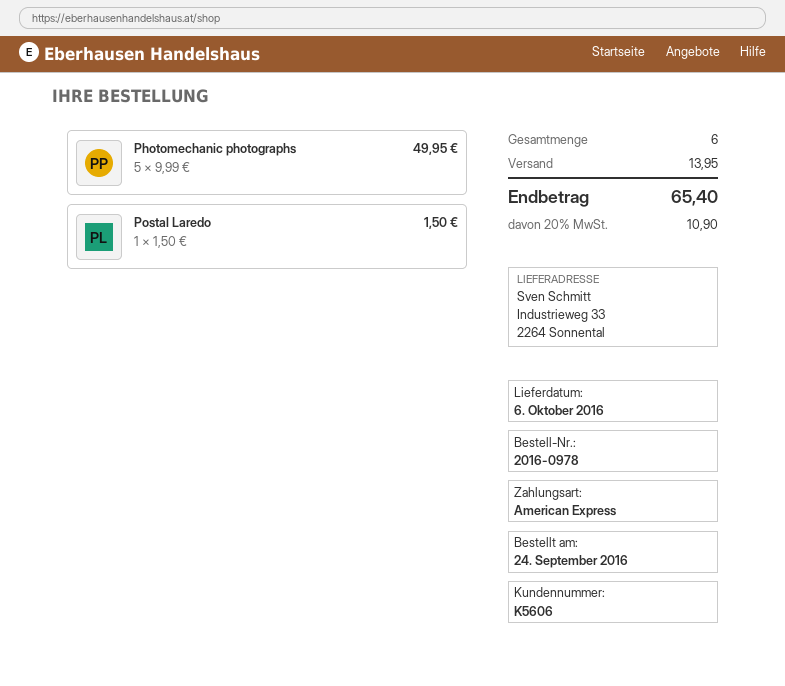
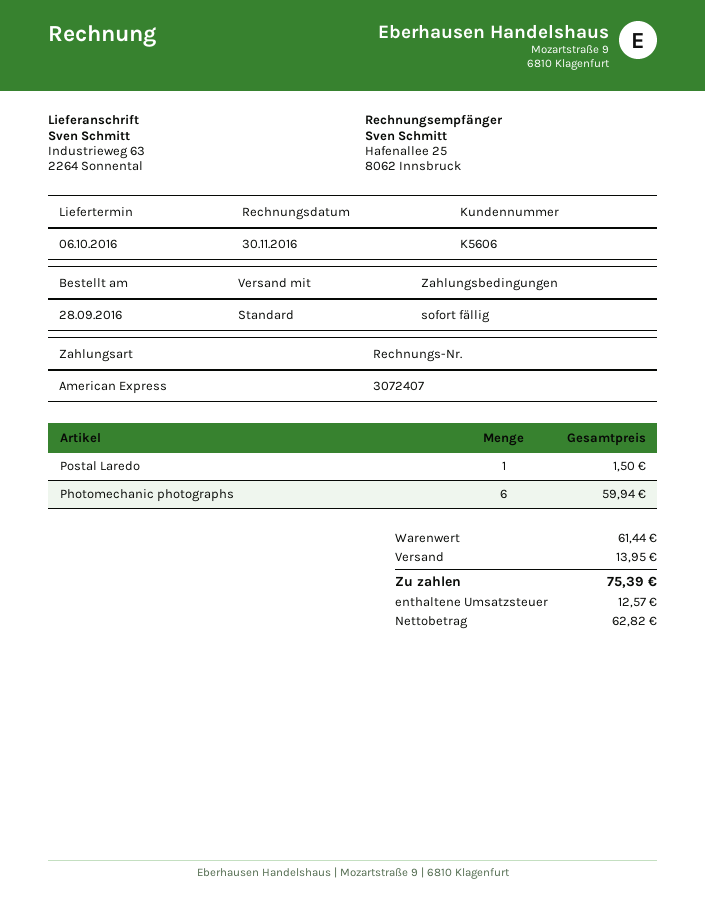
order date: 2016-09-24 -> 2016-09-28
ship to: Industrieweg 33, 2264 Sonnental -> Industrieweg 63, 2264 Sonnental
Photomechanic photographs: 5 for 49.95 -> 6 for 59.94
tax: 10.90 -> 12.57
total: 65.40 -> 75.39

